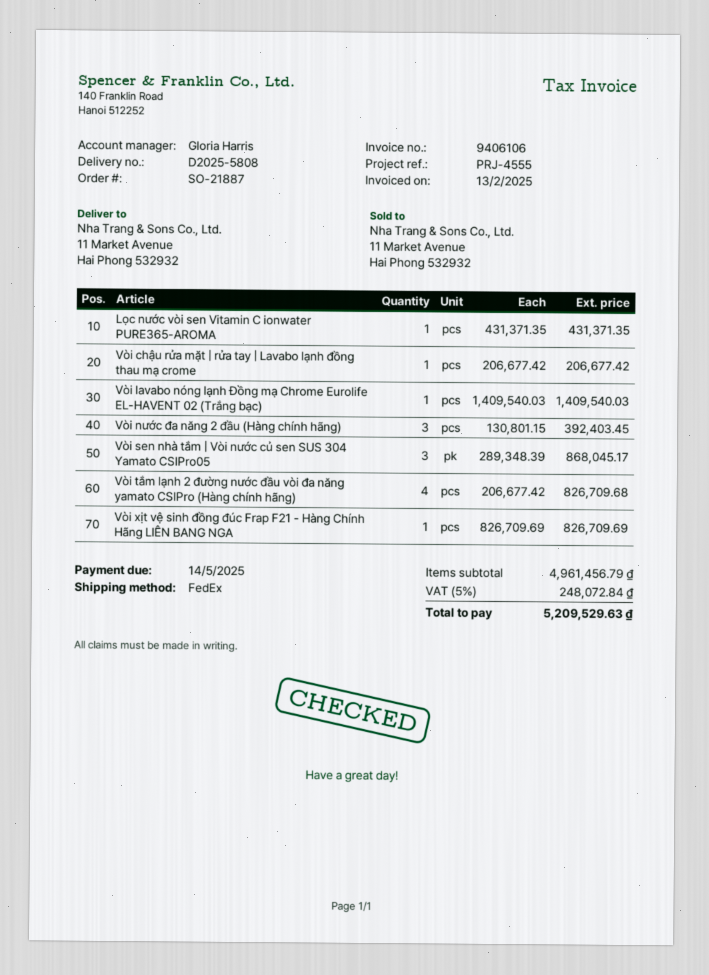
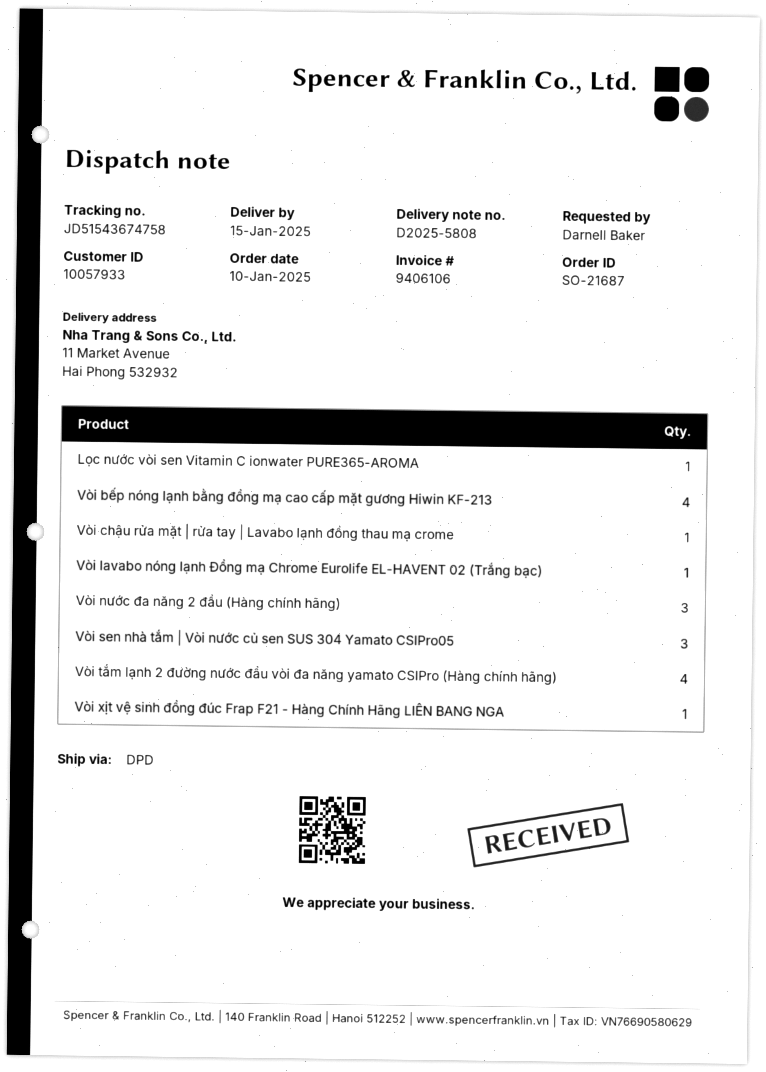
order number: SO-21887 -> SO-21687
shipping method: FedEx -> DPD
Vòi bếp nóng lạnh bằng đồng mạ cao cấp mặt gương Hiwin KF-213: none -> 4

